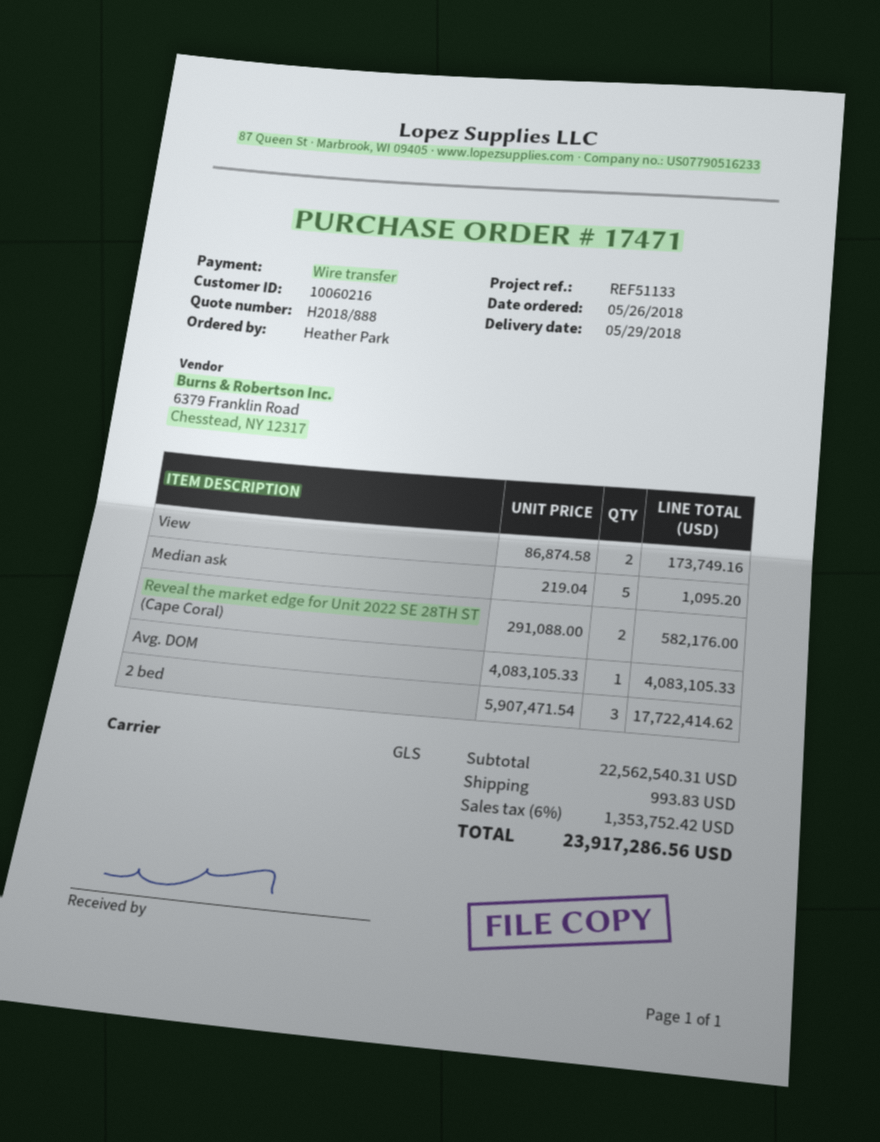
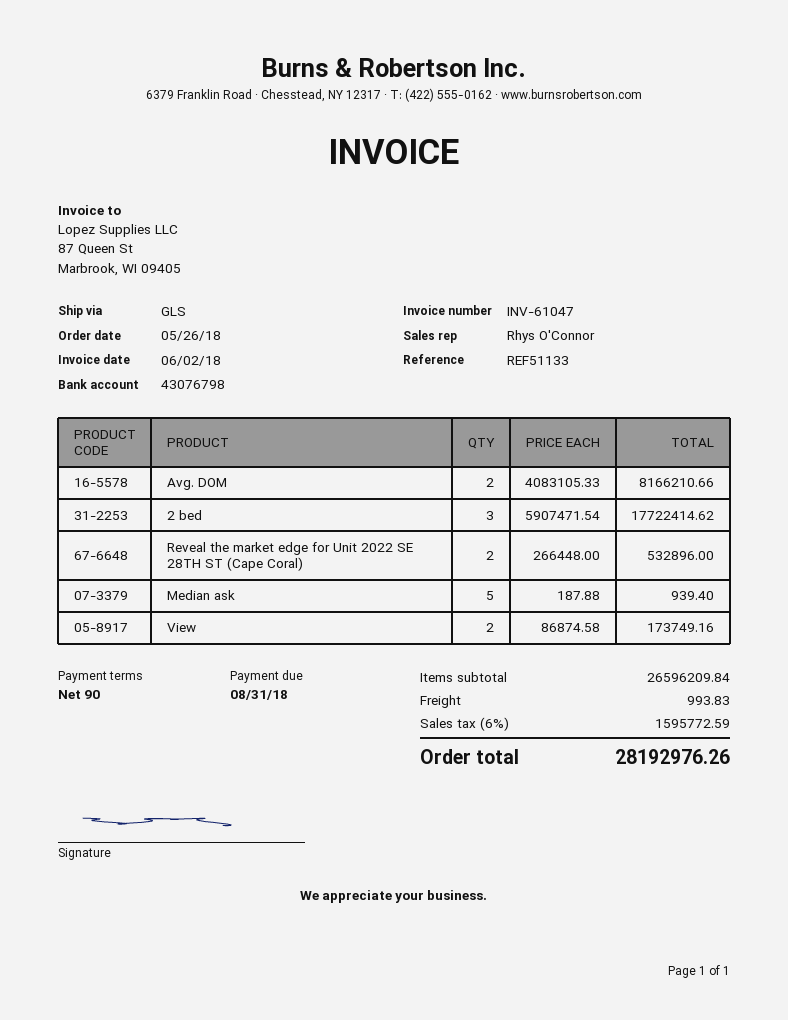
Median ask: 5 x 219.04 = 1095.20 -> 5 x 187.88 = 939.40
Reveal the market edge for Unit 2022 SE 28TH ST (Cape Coral): 2 x 291088.00 = 582176.00 -> 2 x 266448.00 = 532896.00
Avg. DOM: 1 x 4083105.33 = 4083105.33 -> 2 x 4083105.33 = 8166210.66
subtotal: 22562540.31 -> 26596209.84
tax: 6% = 1353752.42 -> 6% = 1595772.59
total: 23917286.56 -> 28192976.26

